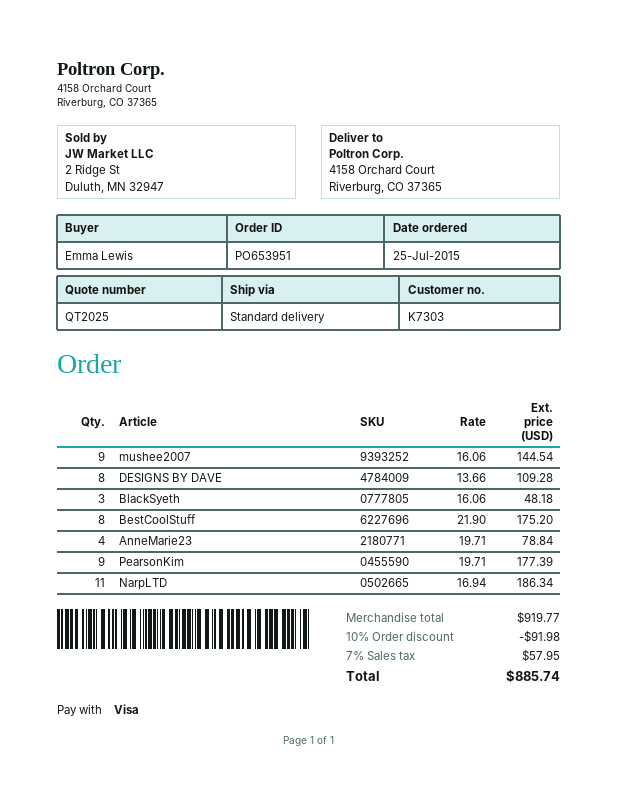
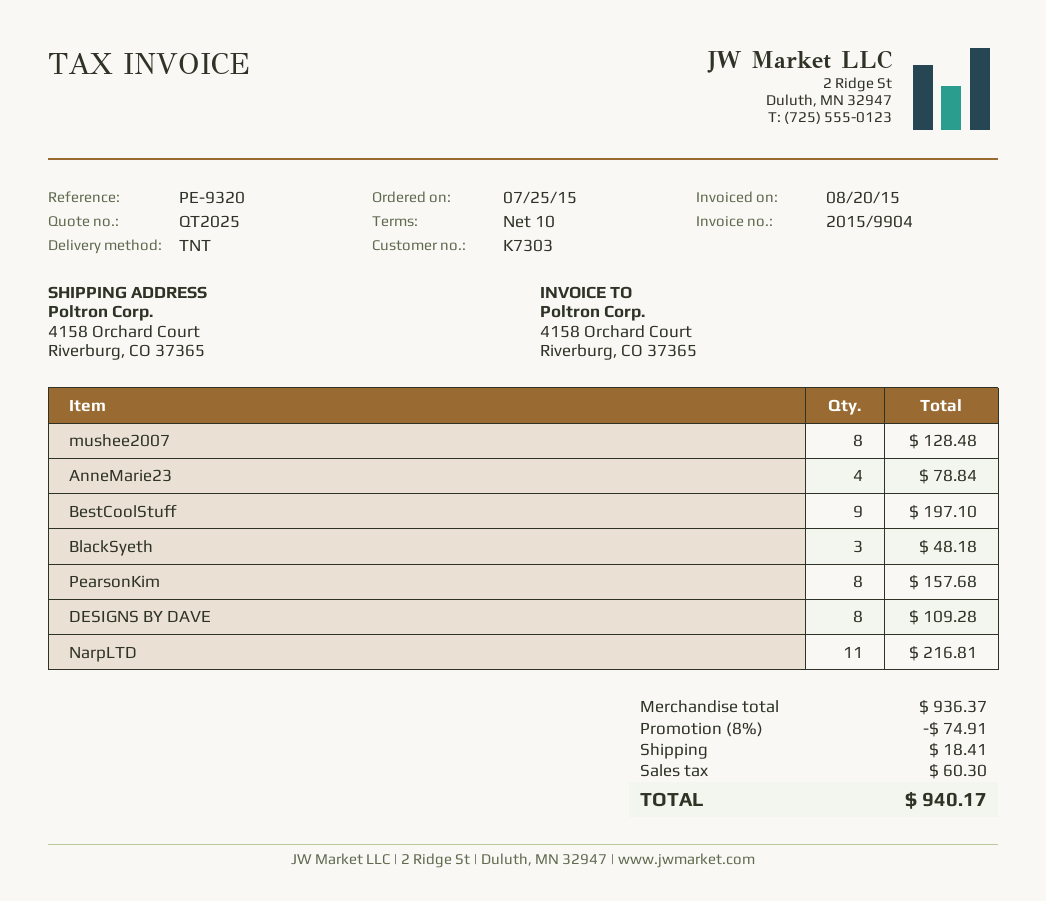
shipping method: standard -> TNT
mushee2007: 9 for 144.54 -> 8 for 128.48
BestCoolStuff: 8 for 175.20 -> 9 for 197.10
PearsonKim: 9 for 177.39 -> 8 for 157.68
NarpLTD: 11 for 186.34 -> 11 for 216.81
subtotal: 919.77 -> 936.37
discount: 10% = 91.98 -> 8% = 74.91
shipping: none -> 18.41
tax: 57.95 -> 60.30
total: 885.74 -> 940.17

